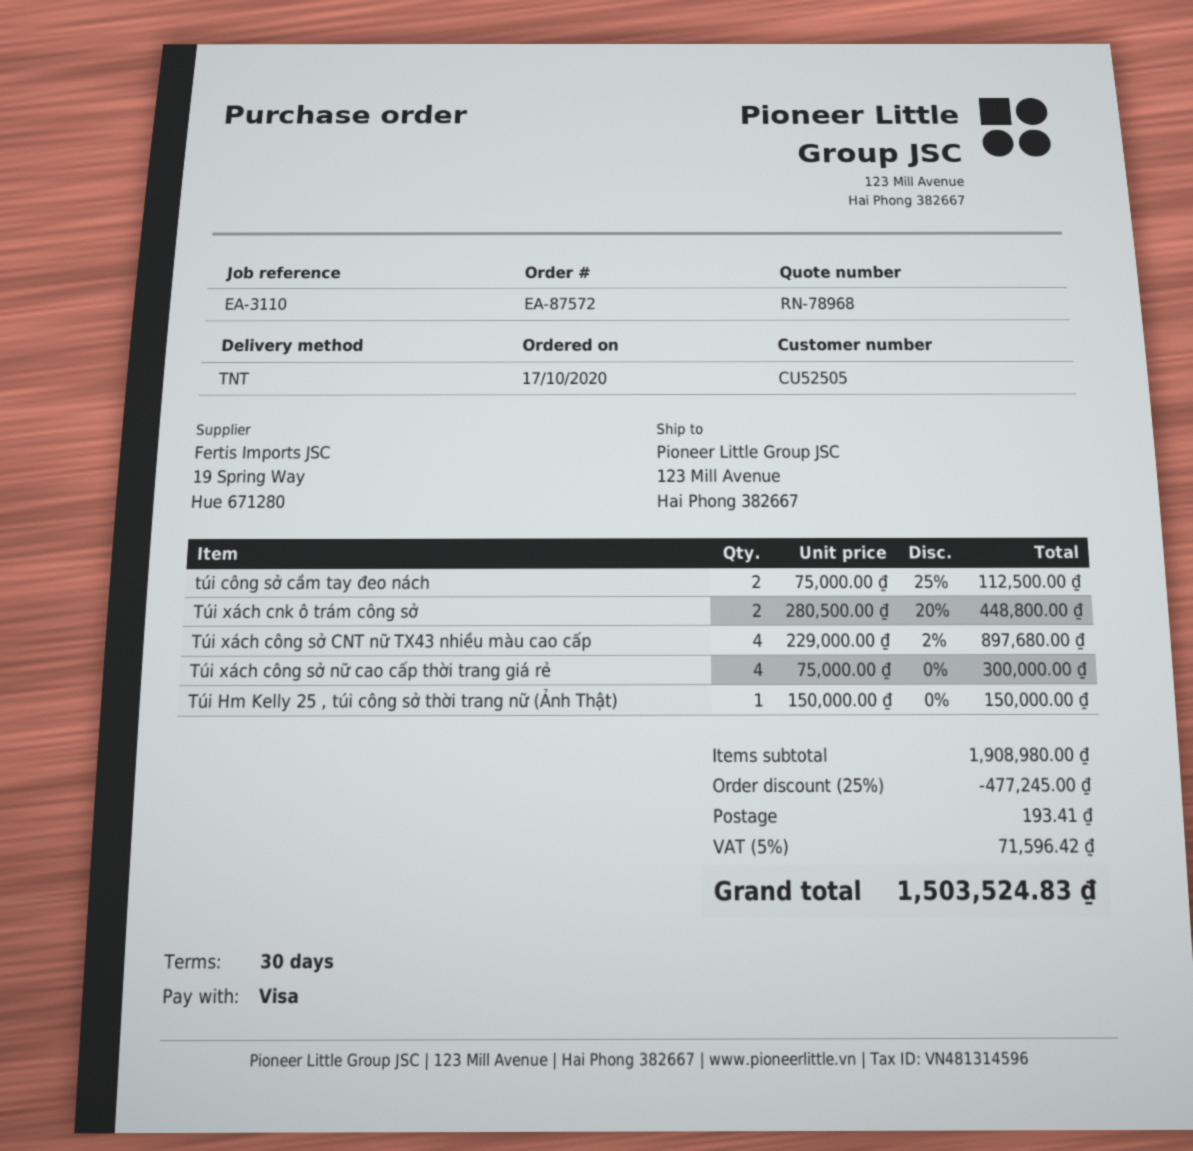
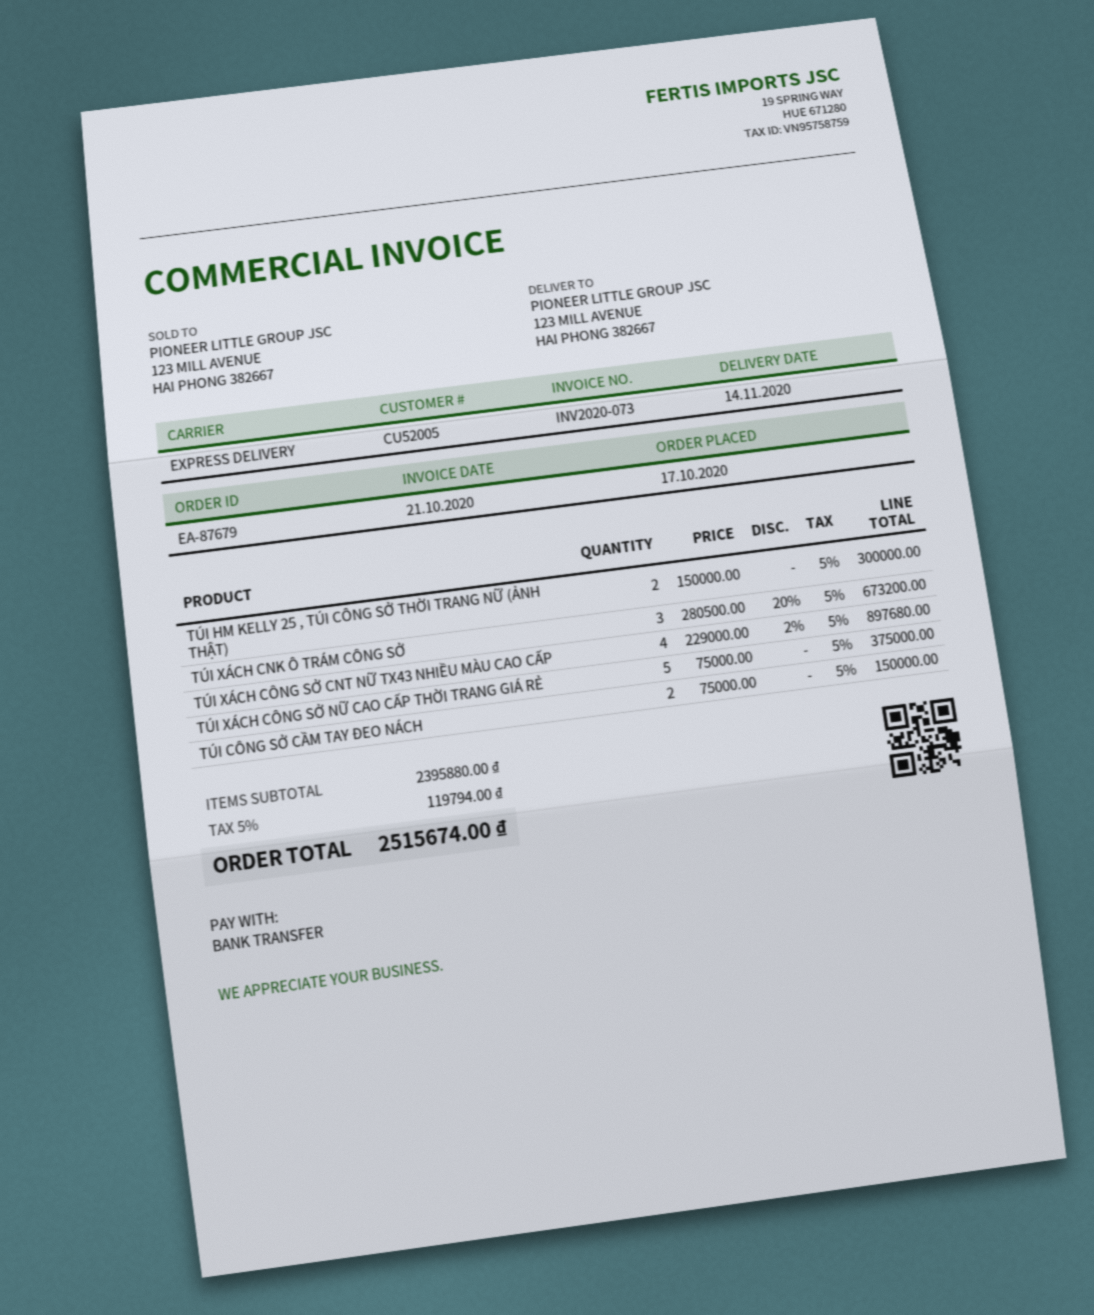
order number: EA-87572 -> EA-87679
customer number: CU52505 -> CU52005
payment method: Visa -> bank transfer
shipping method: TNT -> express
túi công sở cầm tay đeo nách: 2 x 75000.00 - 25% = 112500.00 -> 2 x 75000.00 = 150000.00
Túi xách cnk ô trám công sở: 2 x 280500.00 - 20% = 448800.00 -> 3 x 280500.00 - 20% = 673200.00
Túi xách công sở nữ cao cấp thời trang giá rẻ: 4 x 75000.00 = 300000.00 -> 5 x 75000.00 = 375000.00
Túi Hm Kelly 25 , túi công sở thời trang nữ (Ảnh Thật): 1 x 150000.00 = 150000.00 -> 2 x 150000.00 = 300000.00
subtotal: 1908980.00 -> 2395880.00
discount: 25% = 477245.00 -> none
shipping: 193.41 -> none
tax: 5% = 71596.42 -> 5% = 119794.00
total: 1503524.83 -> 2515674.00

